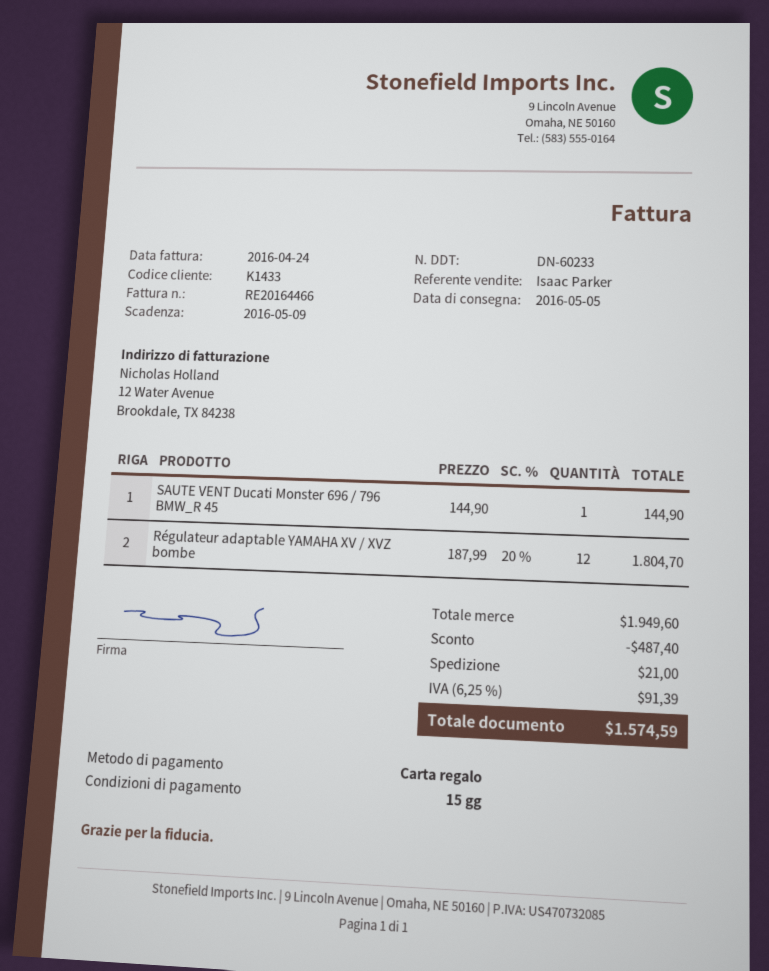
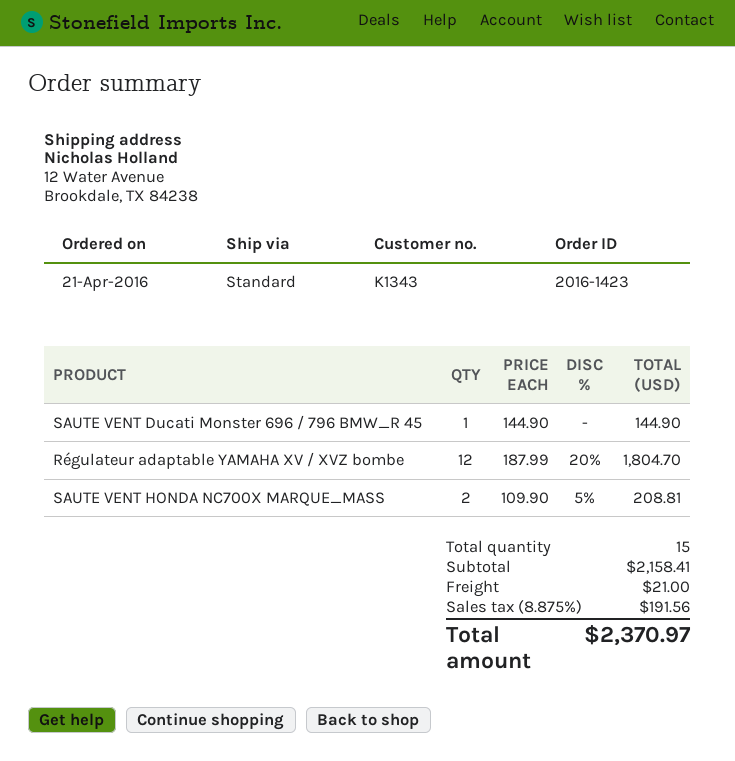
customer number: K1433 -> K1343
SAUTE VENT HONDA NC700X MARQUE_MASS: none -> 2 x 109.90 - 5% = 208.81
subtotal: 1949.60 -> 2158.41
discount: 487.40 -> none
tax: 6.25% = 91.39 -> 8.875% = 191.56
total: 1574.59 -> 2370.97

